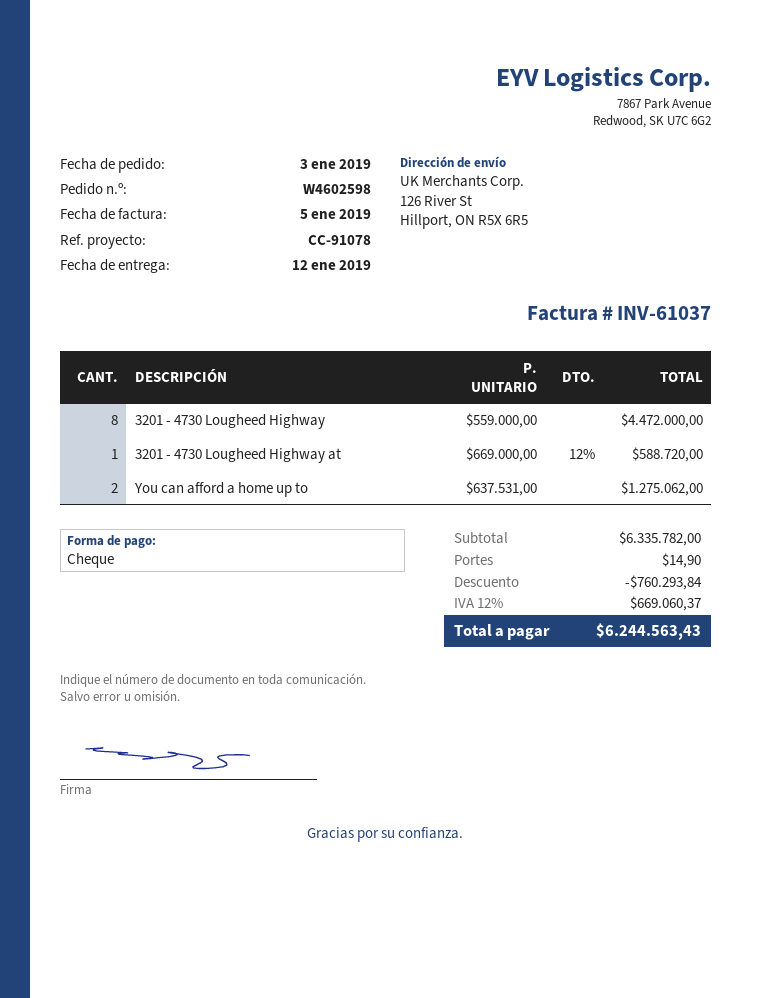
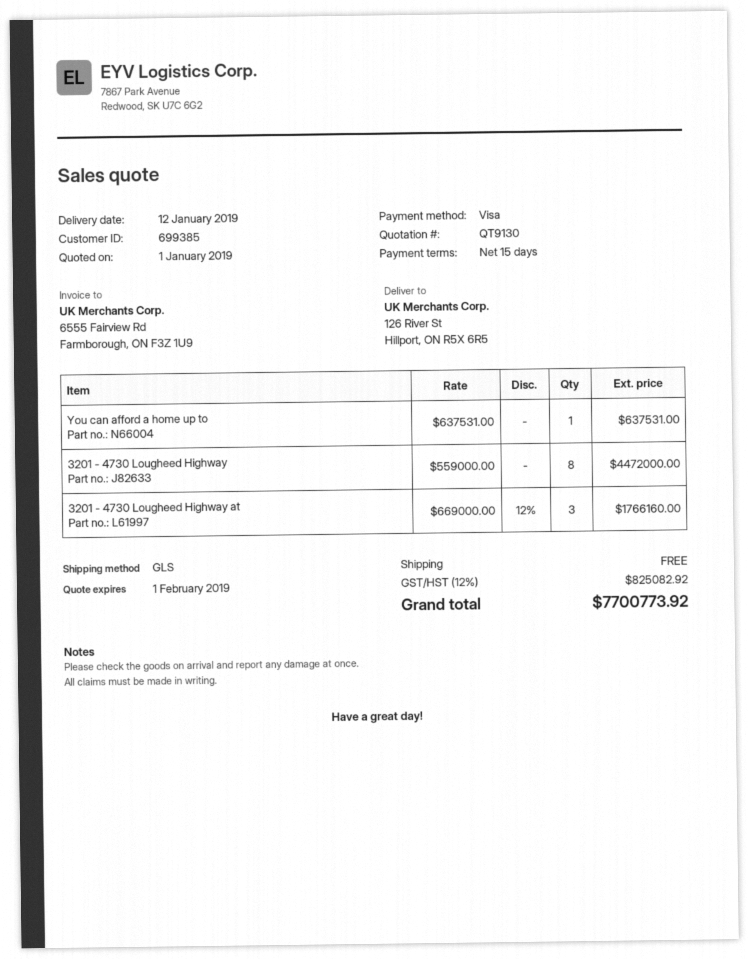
payment method: cheque -> Visa
3201 - 4730 Lougheed Highway at: 1 x 669000.00 - 12% = 588720.00 -> 3 x 669000.00 - 12% = 1766160.00
You can afford a home up to: 2 x 637531.00 = 1275062.00 -> 1 x 637531.00 = 637531.00
discount: 760293.84 -> none
shipping: 14.90 -> 0.00
tax: 12% = 669060.37 -> 12% = 825082.92
total: 6244563.43 -> 7700773.92

